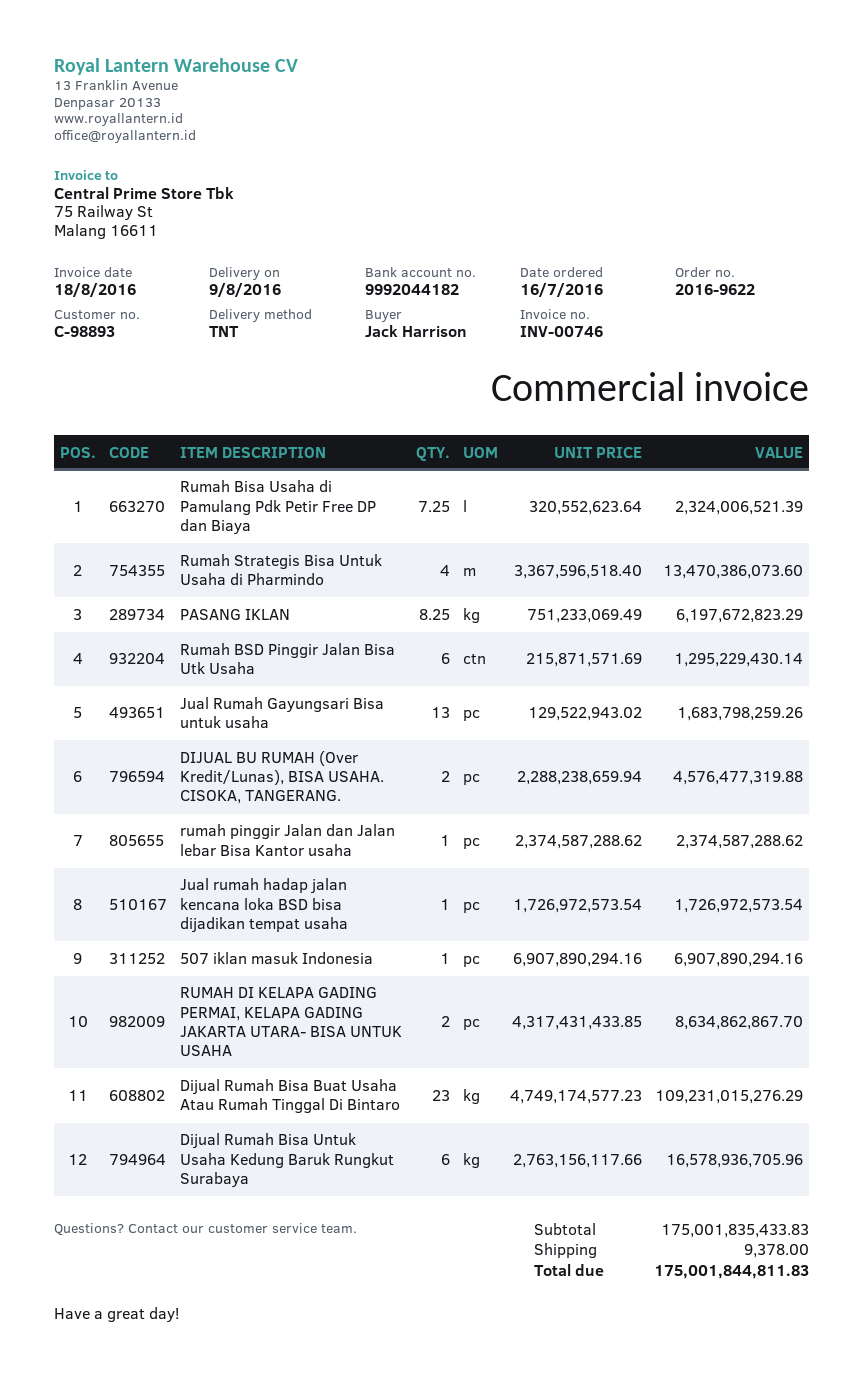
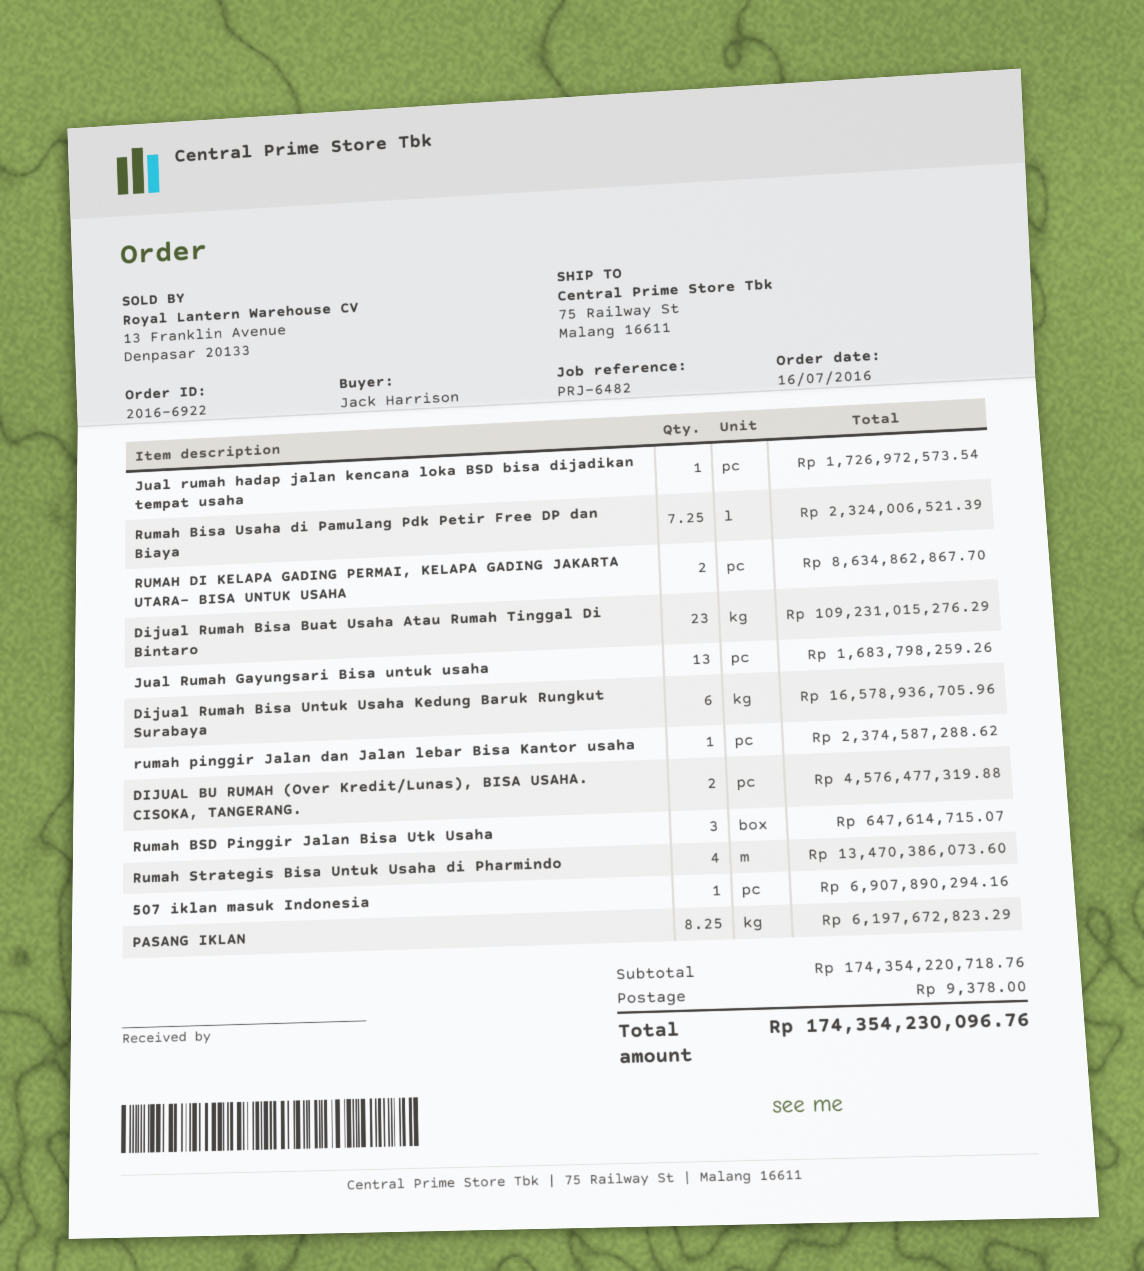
order number: 2016-9622 -> 2016-6922
Rumah BSD Pinggir Jalan Bisa Utk Usaha: 6 for 1295229430.14 -> 3 for 647614715.07
subtotal: 175001835433.83 -> 174354220718.76
total: 175001844811.83 -> 174354230096.76

